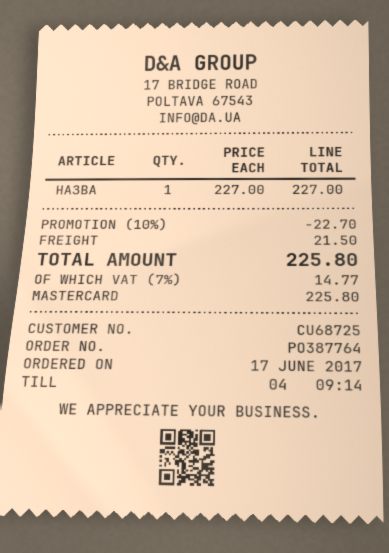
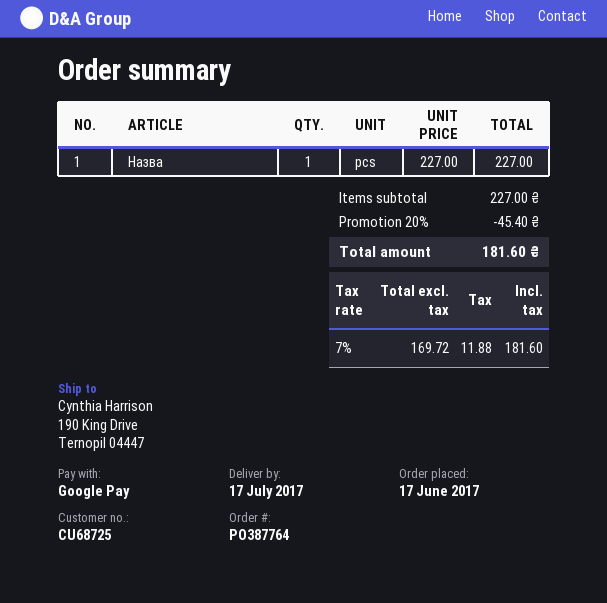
payment method: Mastercard -> Google Pay
discount: 10% = 22.70 -> 20% = 45.40
shipping: 21.50 -> none
tax: 7% = 14.77 -> 7% = 11.88
total: 225.80 -> 181.60

